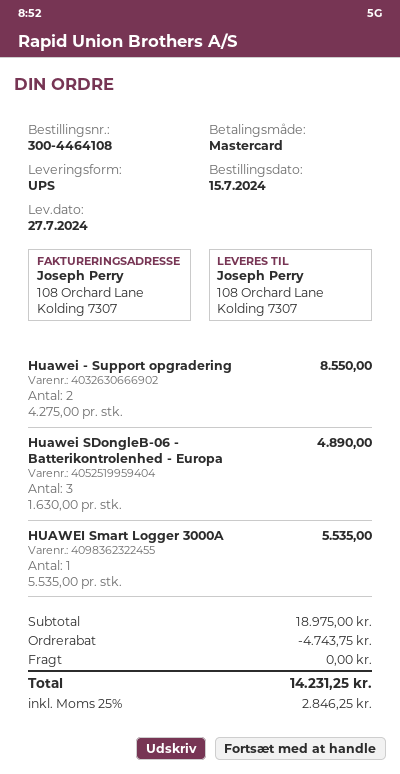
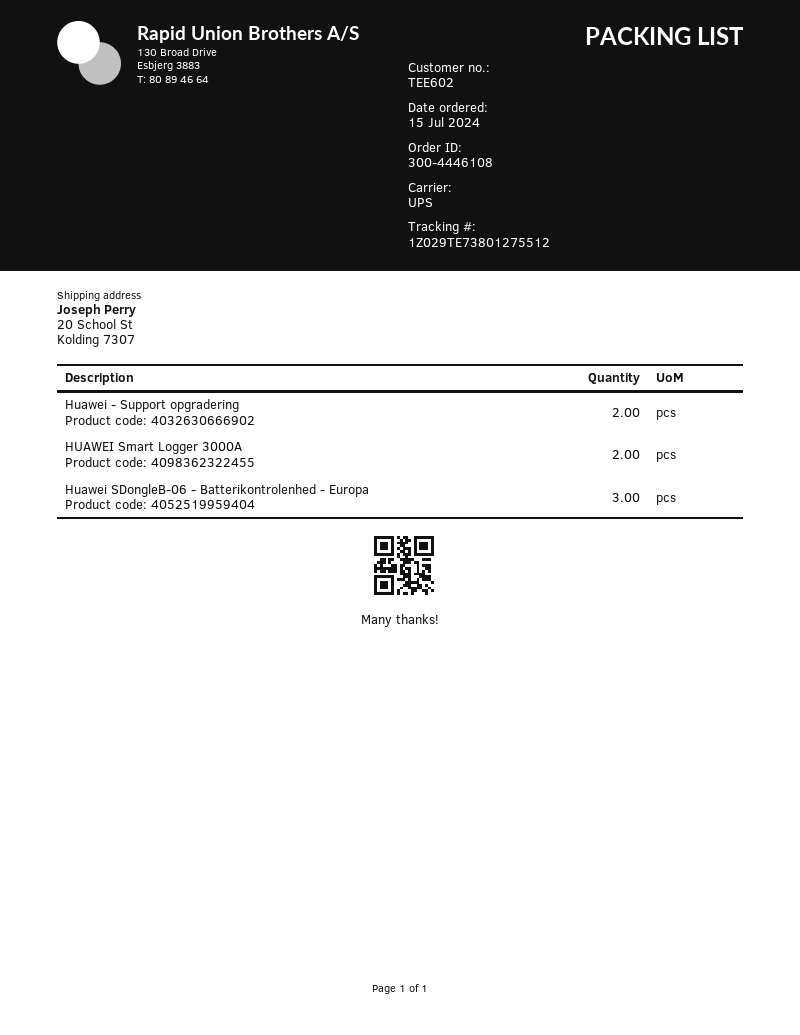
order number: 300-4464108 -> 300-4446108
ship to: 108 Orchard Lane, Kolding 7307 -> 20 School St, Kolding 7307
HUAWEI Smart Logger 3000A: 1 -> 2

